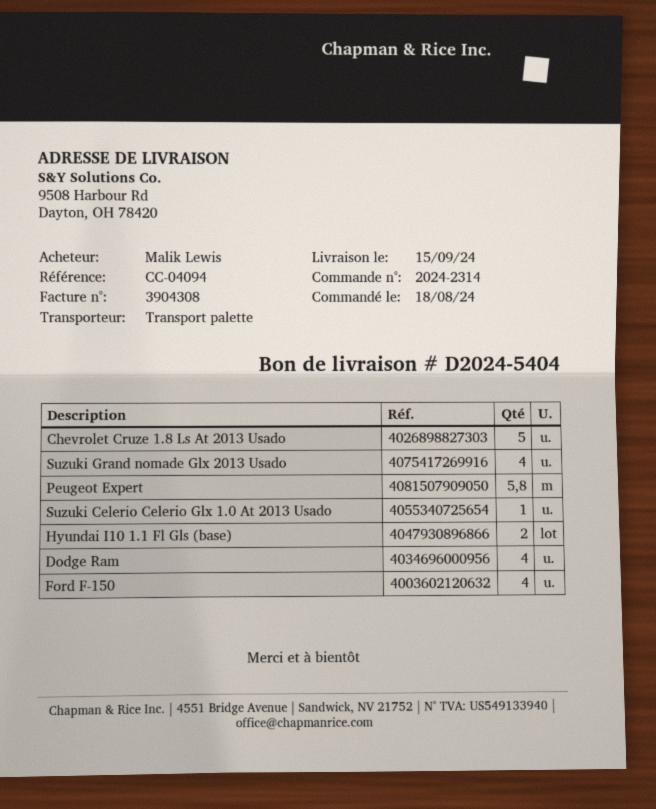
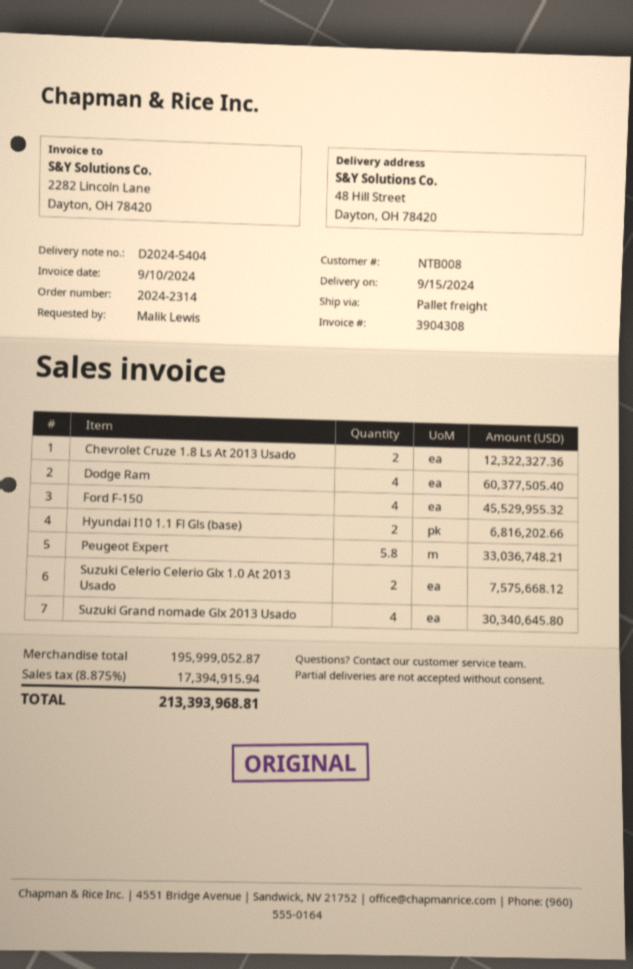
ship to: 9508 Harbour Rd, Dayton, OH 78420 -> 48 Hill Street, Dayton, OH 78420
Chevrolet Cruze 1.8 Ls At 2013 Usado: 5 -> 2
Suzuki Celerio Celerio Glx 1.0 At 2013 Usado: 1 -> 2

